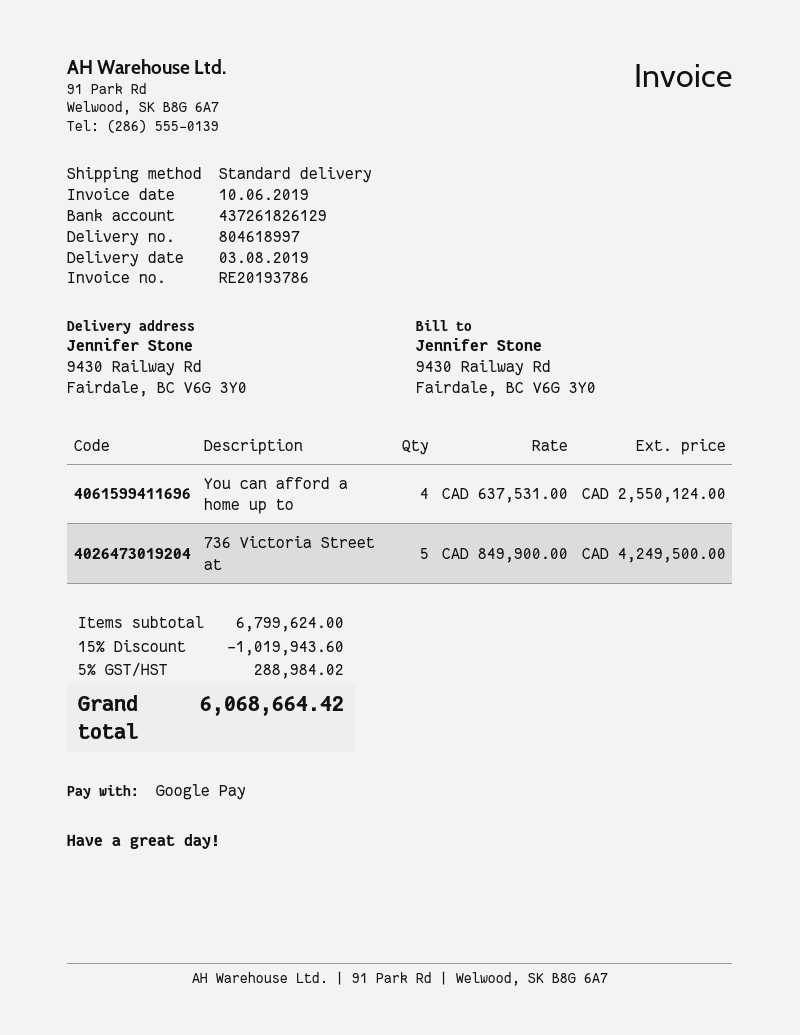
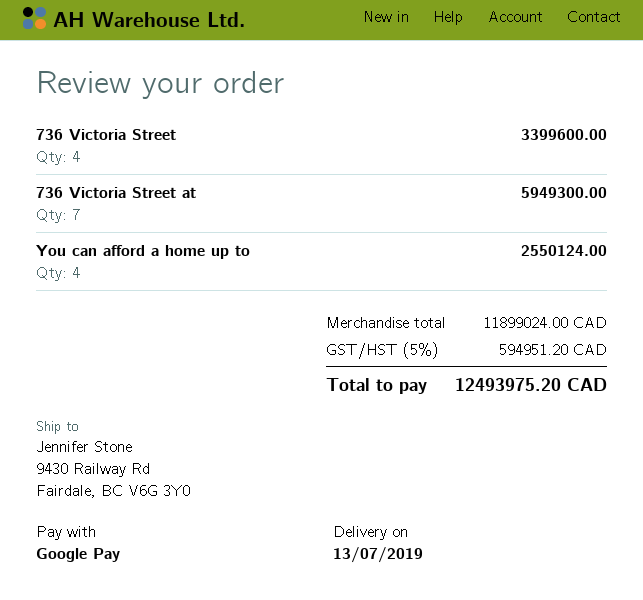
delivery date: 2019-08-03 -> 2019-07-13
736 Victoria Street at: 5 for 4249500.00 -> 7 for 5949300.00
736 Victoria Street: none -> 4 for 3399600.00
subtotal: 6799624.00 -> 11899024.00
discount: 15% = 1019943.60 -> none
tax: 5% = 288984.02 -> 5% = 594951.20
total: 6068664.42 -> 12493975.20

